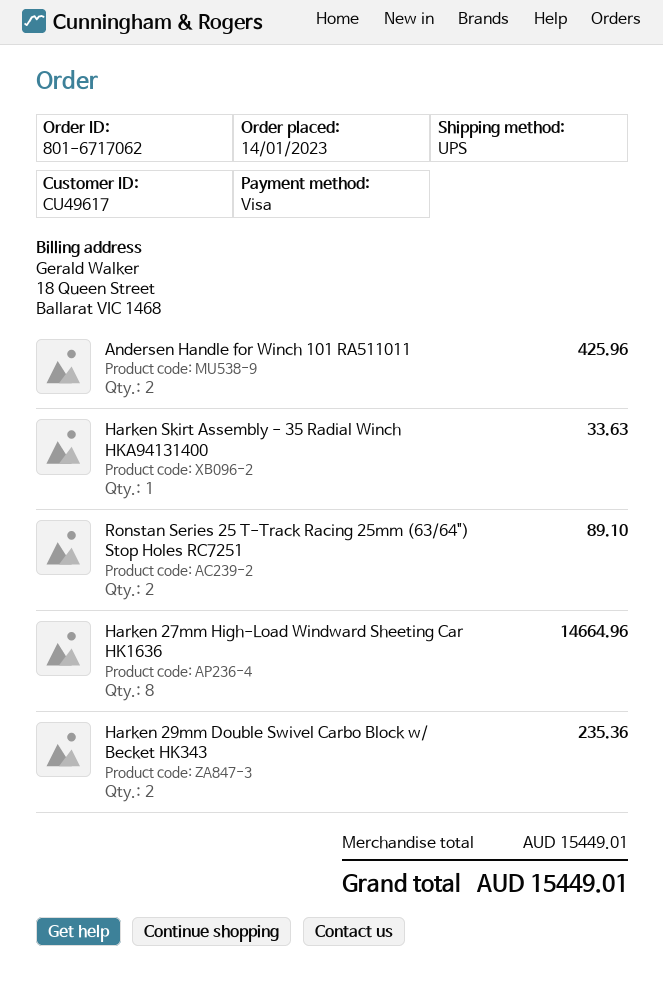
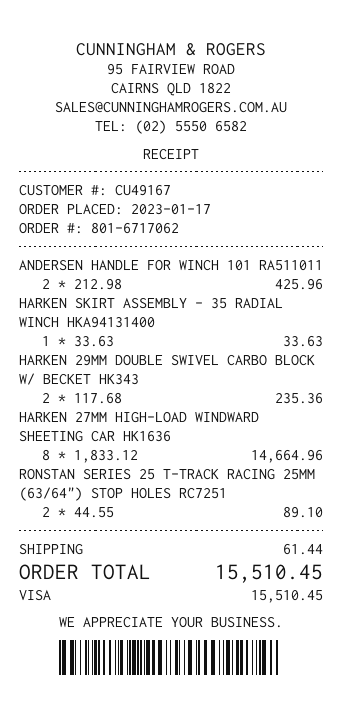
order date: 2023-01-14 -> 2023-01-17
customer number: CU49617 -> CU49167
shipping: none -> 61.44
total: 15449.01 -> 15510.45

